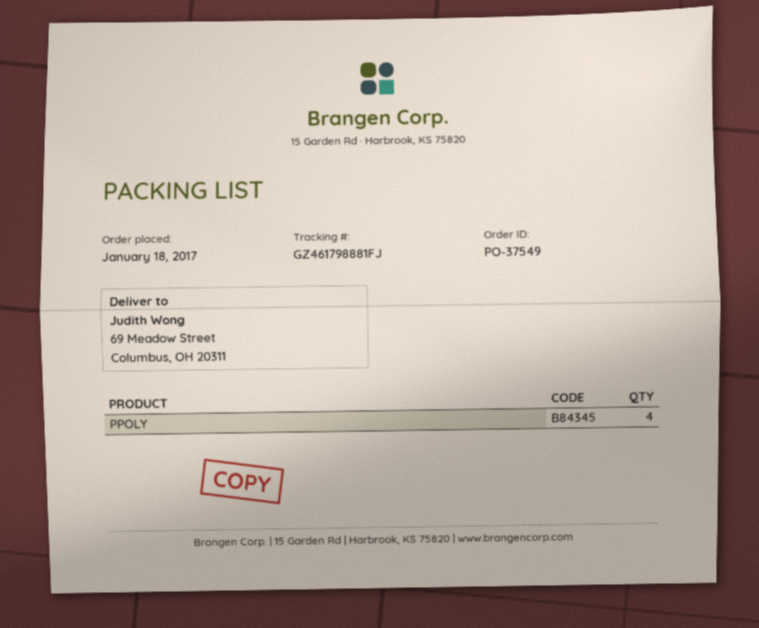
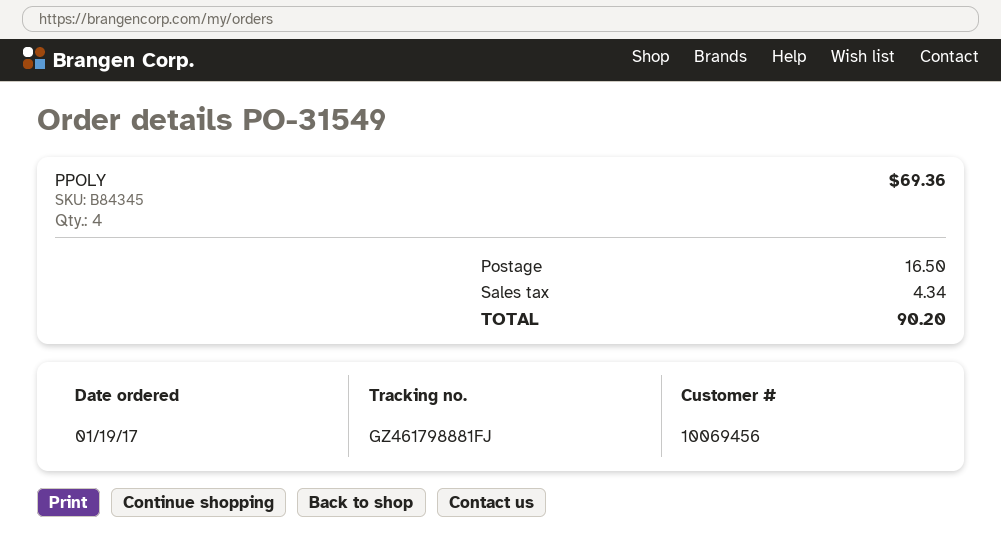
order number: PO-37549 -> PO-31549
order date: 2017-01-18 -> 2017-01-19

